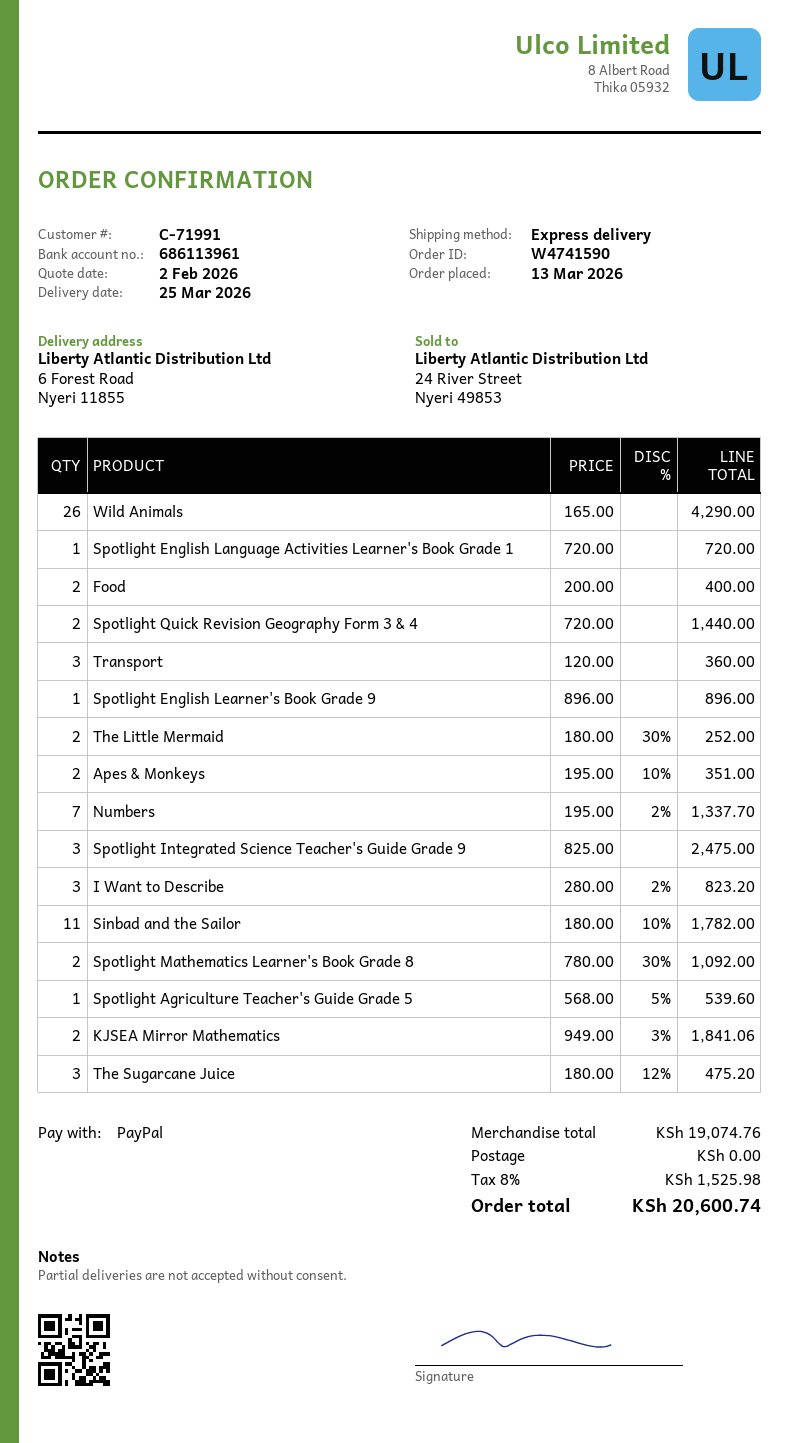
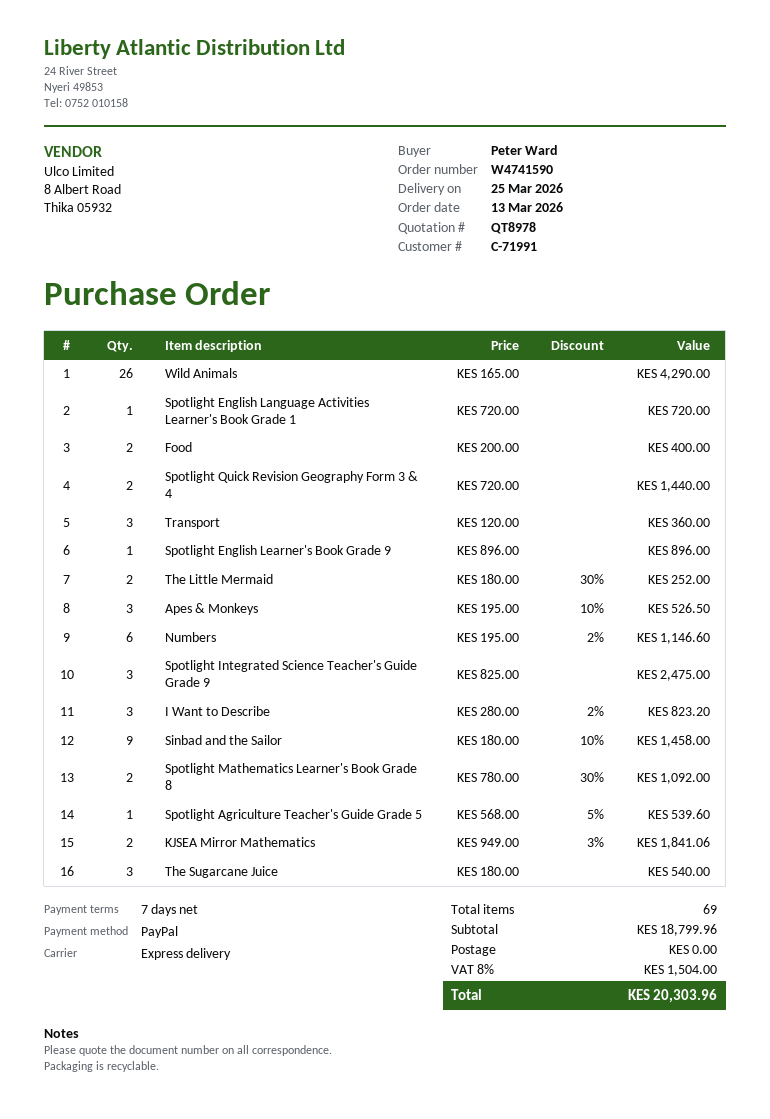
Apes & Monkeys: 2 x 195.00 - 10% = 351.00 -> 3 x 195.00 - 10% = 526.50
Numbers: 7 x 195.00 - 2% = 1337.70 -> 6 x 195.00 - 2% = 1146.60
Sinbad and the Sailor: 11 x 180.00 - 10% = 1782.00 -> 9 x 180.00 - 10% = 1458.00
The Sugarcane Juice: 3 x 180.00 - 12% = 475.20 -> 3 x 180.00 = 540.00
subtotal: 19074.76 -> 18799.96
tax: 8% = 1525.98 -> 8% = 1504.00
total: 20600.74 -> 20303.96

